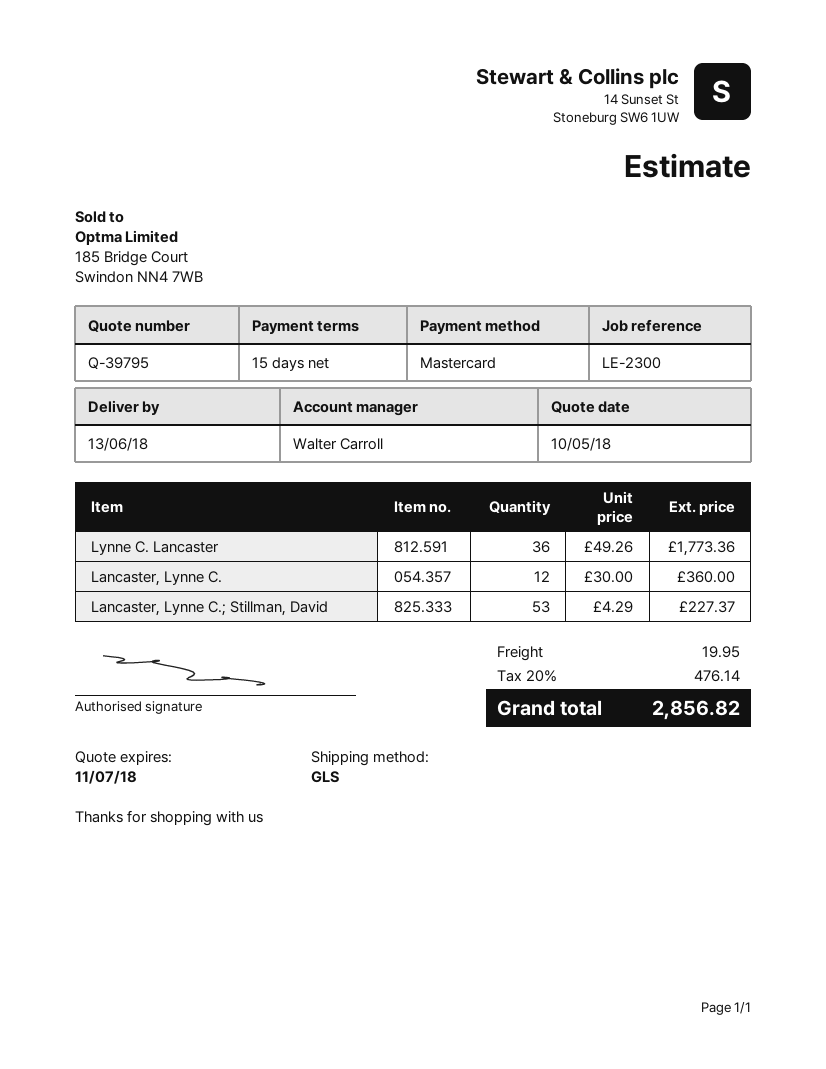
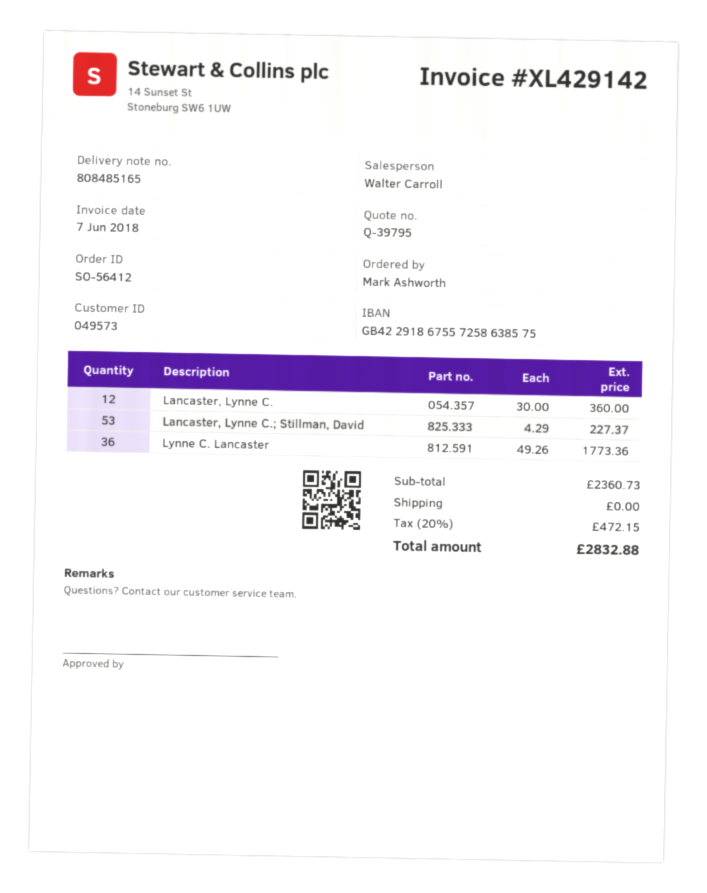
shipping: 19.95 -> 0.00
tax: 20% = 476.14 -> 20% = 472.15
total: 2856.82 -> 2832.88

